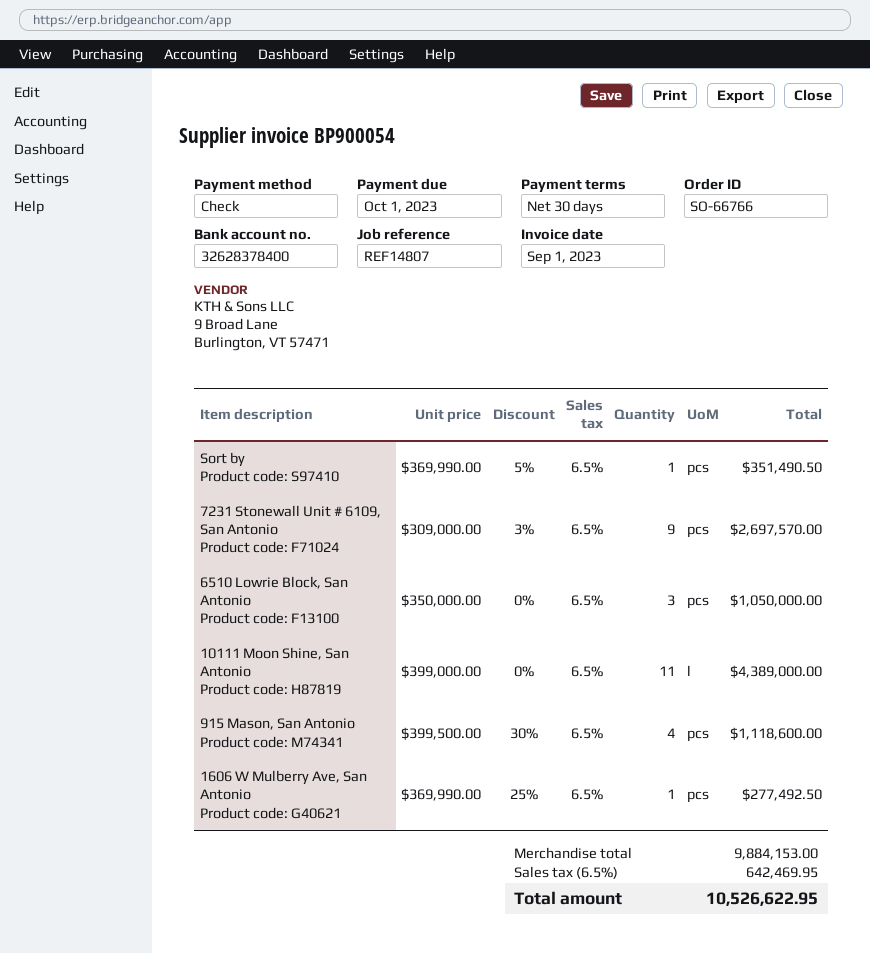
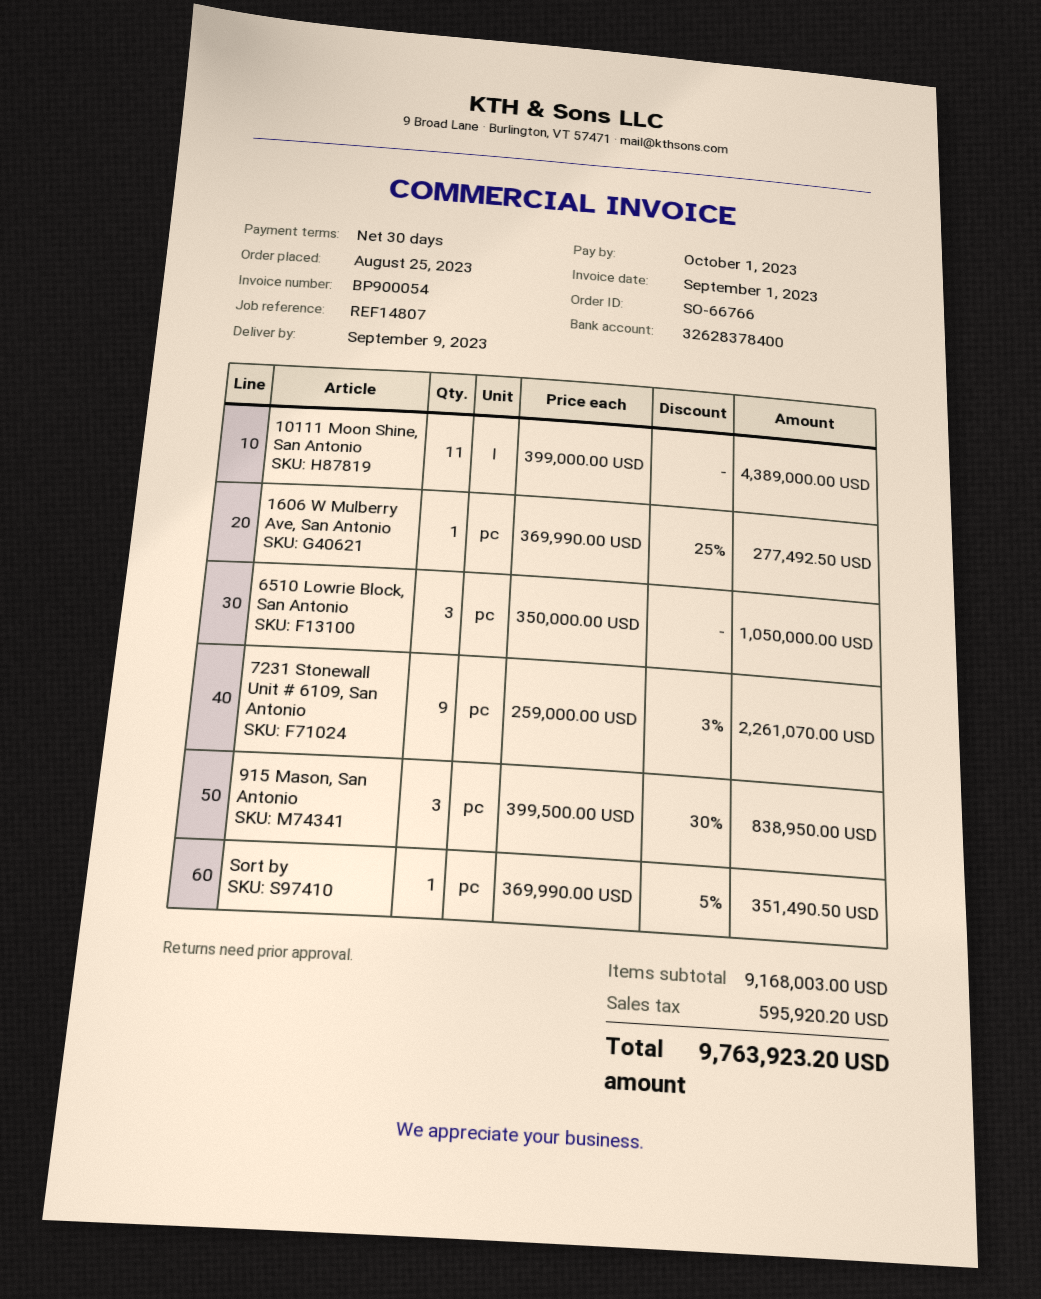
7231 Stonewall Unit # 6109, San Antonio: 9 x 309000.00 - 3% = 2697570.00 -> 9 x 259000.00 - 3% = 2261070.00
915 Mason, San Antonio: 4 x 399500.00 - 30% = 1118600.00 -> 3 x 399500.00 - 30% = 838950.00
subtotal: 9884153.00 -> 9168003.00
tax: 642469.95 -> 595920.20
total: 10526622.95 -> 9763923.20

